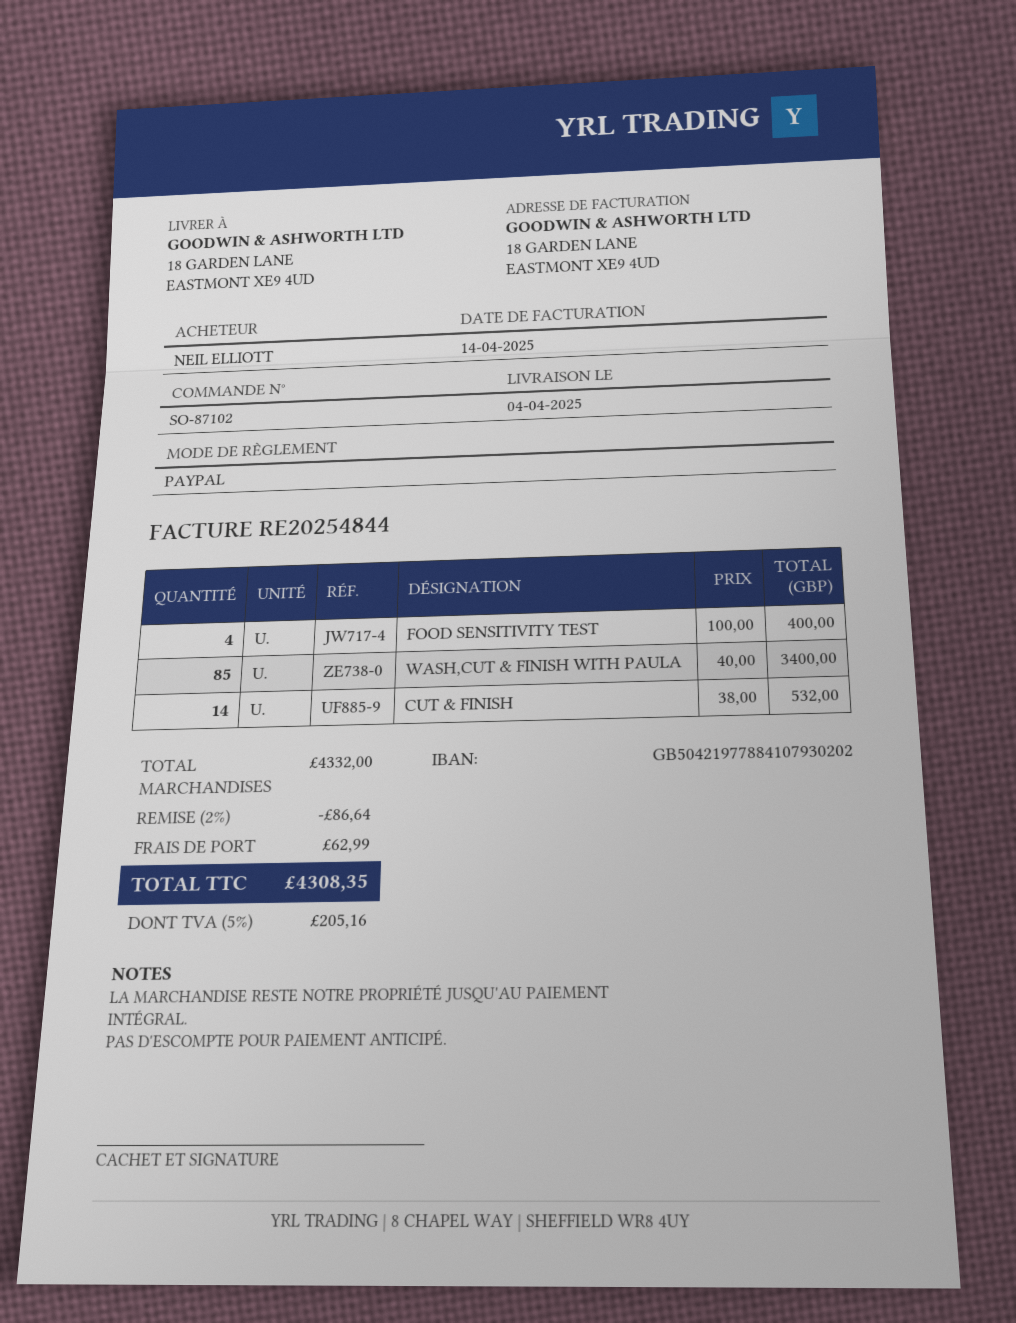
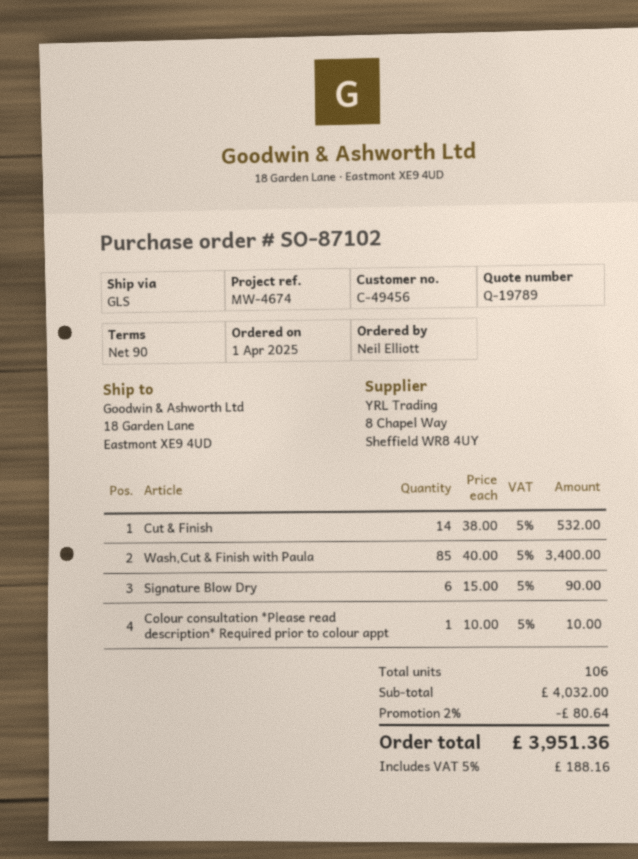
FOOD SENSITIVITY TEST: 4 x 100.00 = 400.00 -> none
Signature Blow Dry: none -> 6 x 15.00 = 90.00
Colour consultation *Please read description* Required prior to colour appt: none -> 1 x 10.00 = 10.00
subtotal: 4332.00 -> 4032.00
discount: 2% = 86.64 -> 2% = 80.64
shipping: 62.99 -> none
tax: 5% = 205.16 -> 5% = 188.16
total: 4308.35 -> 3951.36

